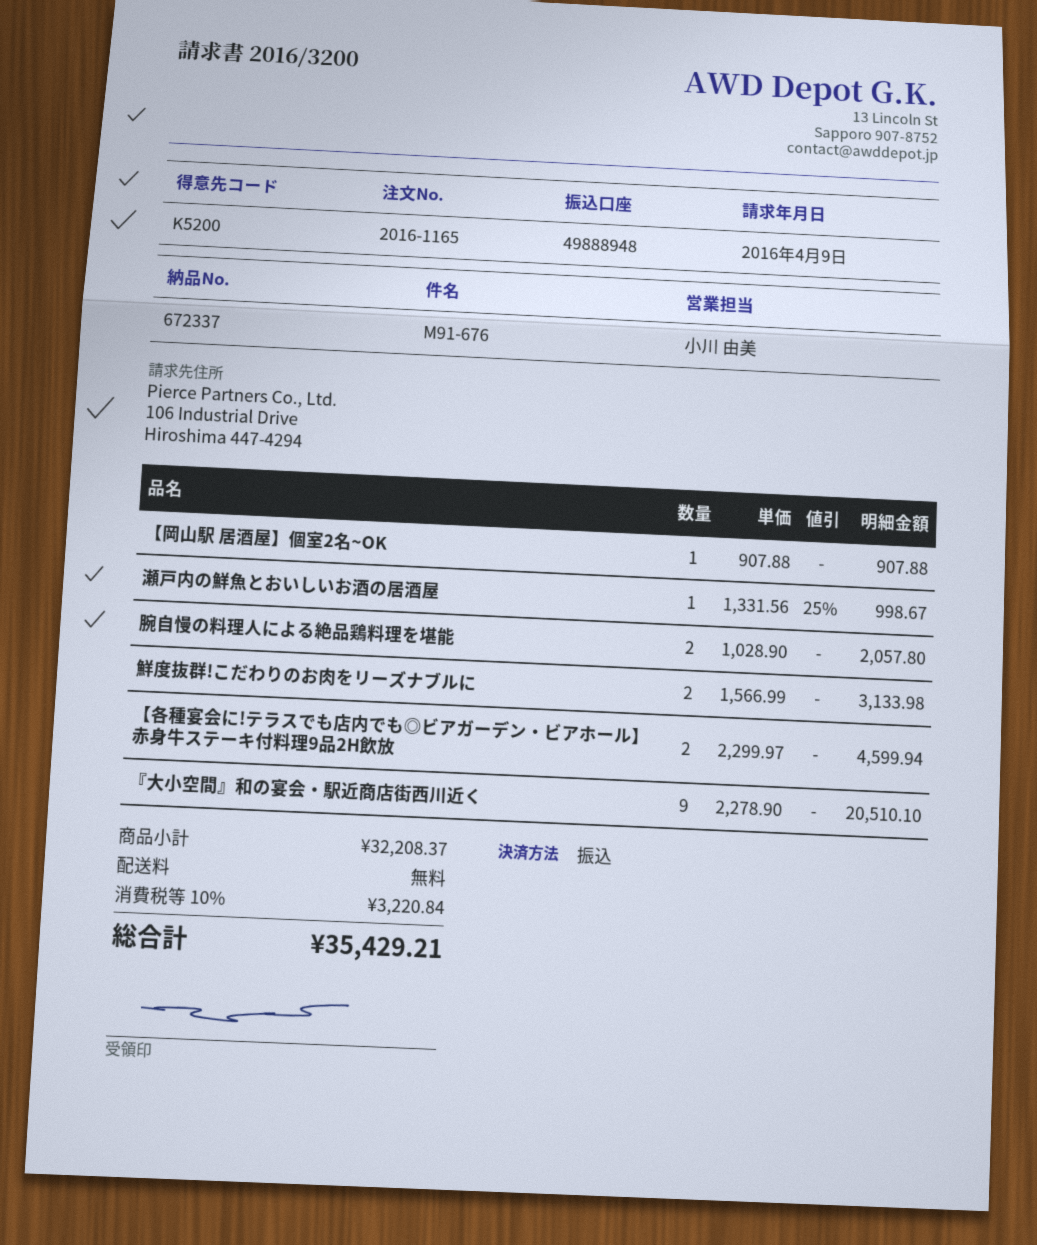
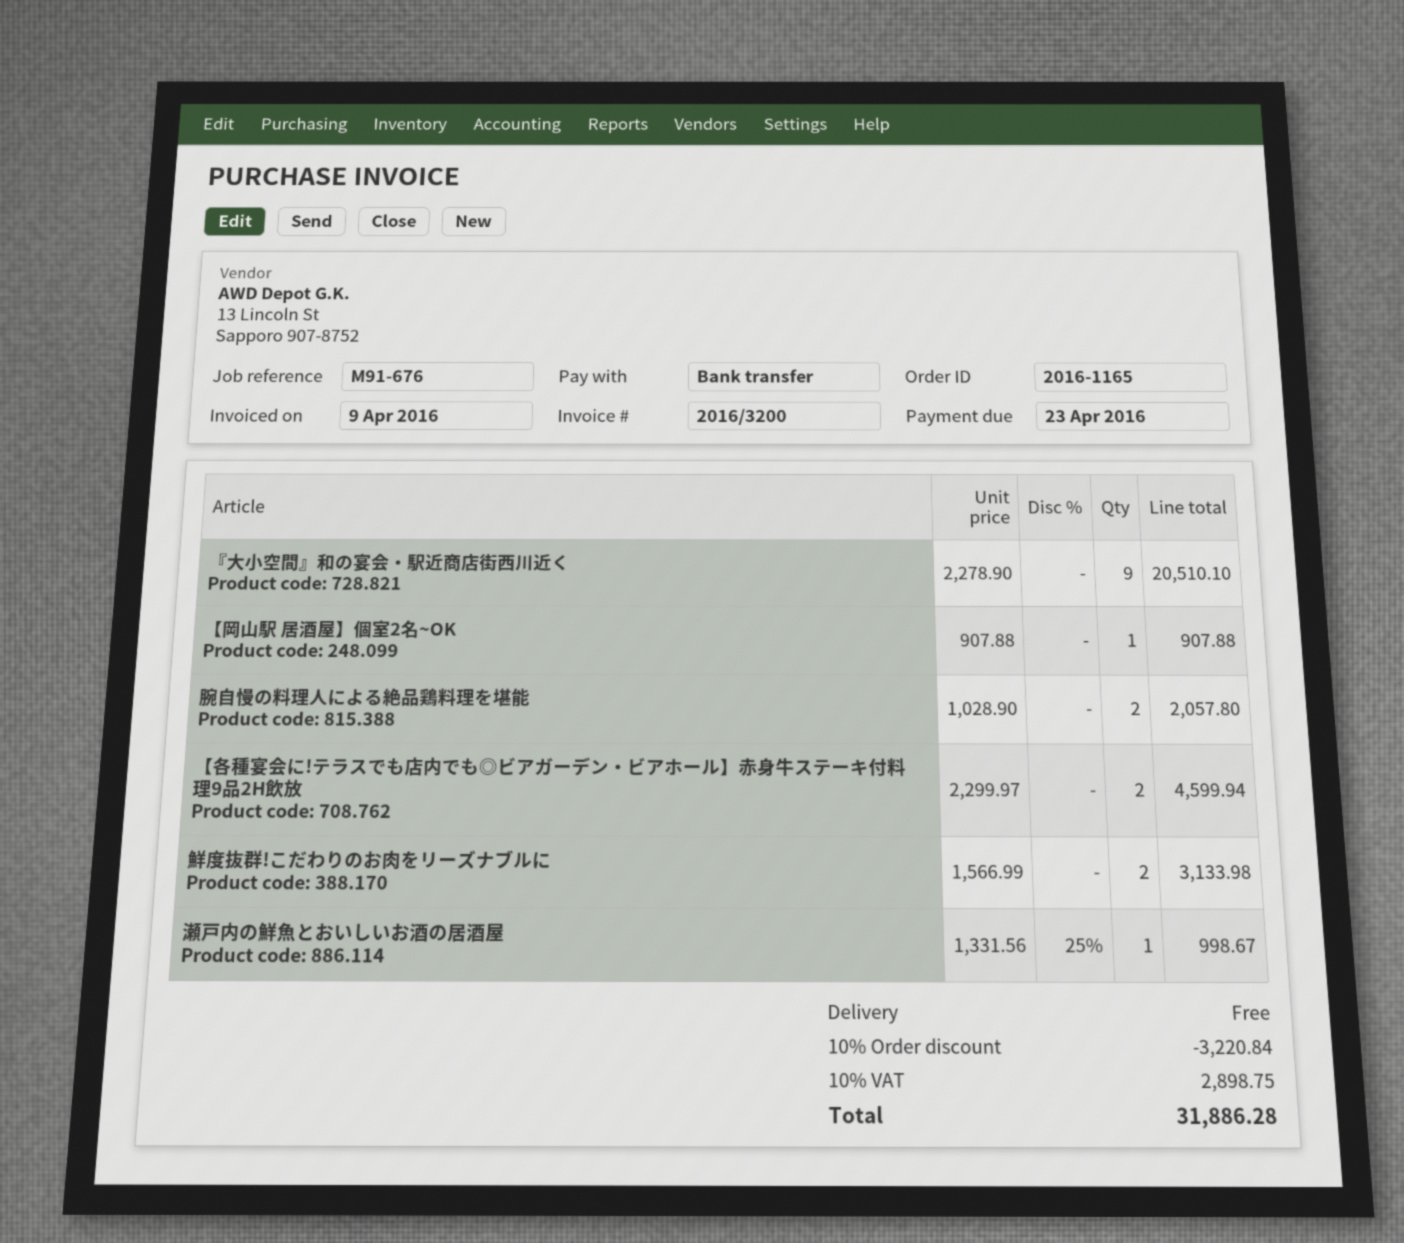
discount: none -> 10% = 3220.84
tax: 10% = 3220.84 -> 10% = 2898.75
total: 35429.21 -> 31886.28

